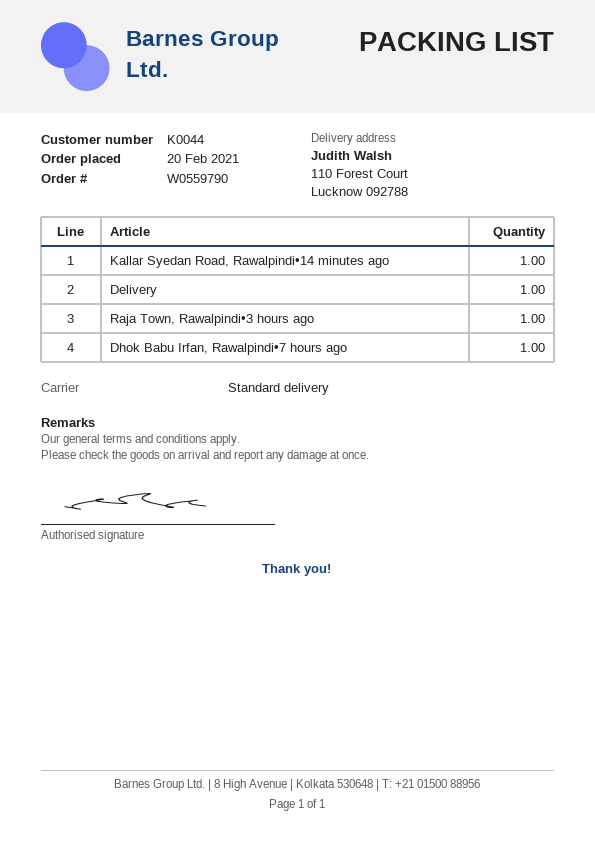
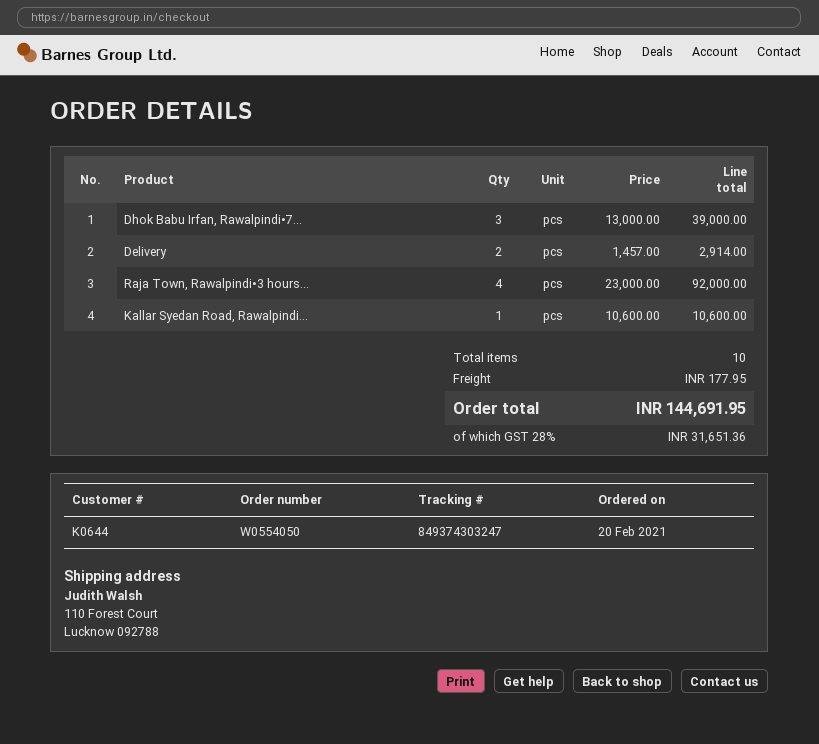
order number: W0559790 -> W0554050
customer number: K0044 -> K0644
Delivery: 1 -> 2
Raja Town, Rawalpindi•3 hours ago: 1 -> 4
Dhok Babu Irfan, Rawalpindi•7 hours ago: 1 -> 3

